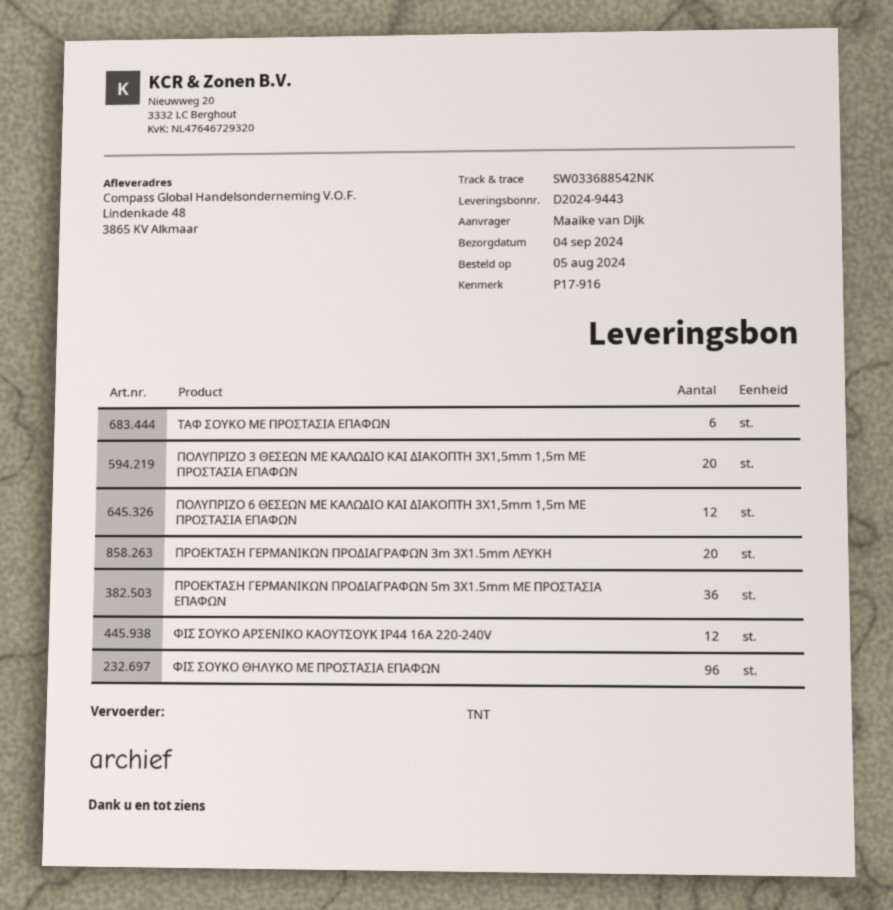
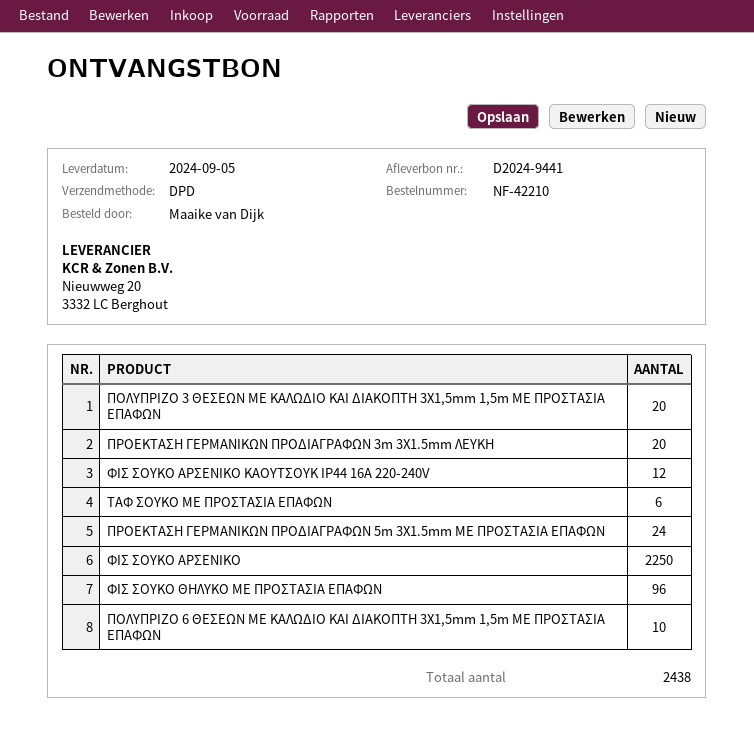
delivery note number: D2024-9443 -> D2024-9441
delivery date: 2024-09-04 -> 2024-09-05
shipping method: TNT -> DPD
ΠΟΛΥΠΡΙΖΟ 6 ΘΕΣΕΩΝ ΜΕ ΚΑΛΩΔΙΟ ΚΑΙ ΔΙΑΚΟΠΤΗ 3X1,5mm 1,5m ΜΕ ΠΡΟΣΤΑΣΙΑ ΕΠΑΦΩΝ: 12 -> 10
ΠΡΟΕΚΤΑΣΗ ΓΕΡΜΑΝΙΚΩΝ ΠΡΟΔΙΑΓΡΑΦΩΝ 5m 3X1.5mm ΜΕ ΠΡΟΣΤΑΣΙΑ ΕΠΑΦΩΝ: 36 -> 24
ΦΙΣ ΣΟΥΚΟ ΑΡΣΕΝΙΚΟ: none -> 2250

